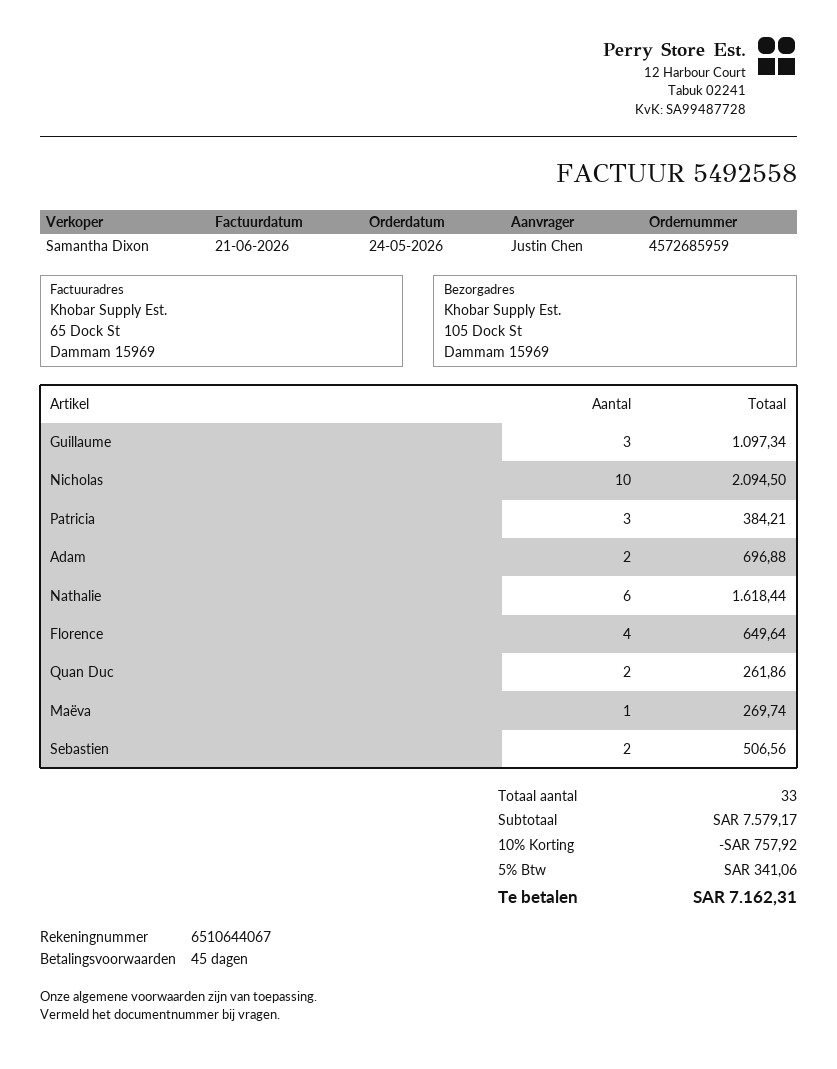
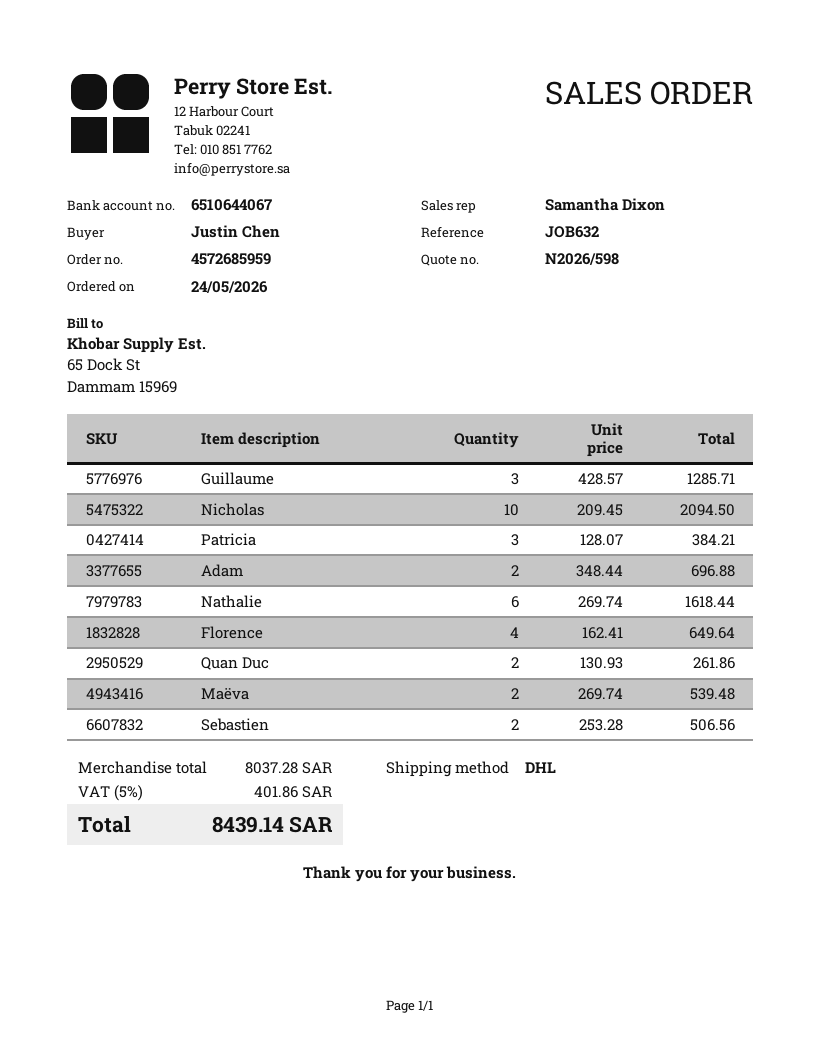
Guillaume: 3 for 1097.34 -> 3 for 1285.71
Maëva: 1 for 269.74 -> 2 for 539.48
subtotal: 7579.17 -> 8037.28
discount: 10% = 757.92 -> none
tax: 5% = 341.06 -> 5% = 401.86
total: 7162.31 -> 8439.14

